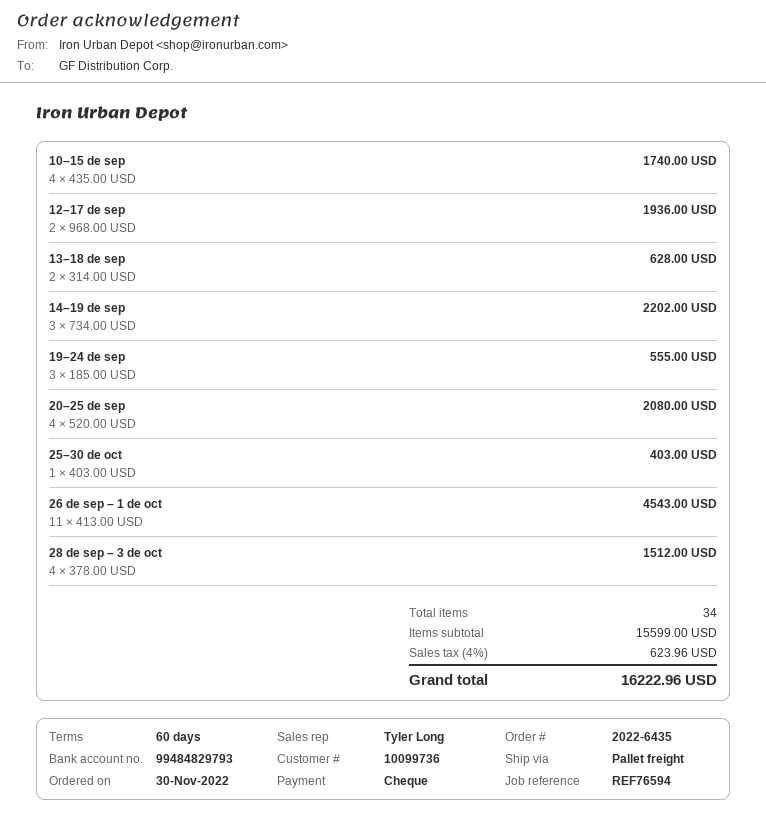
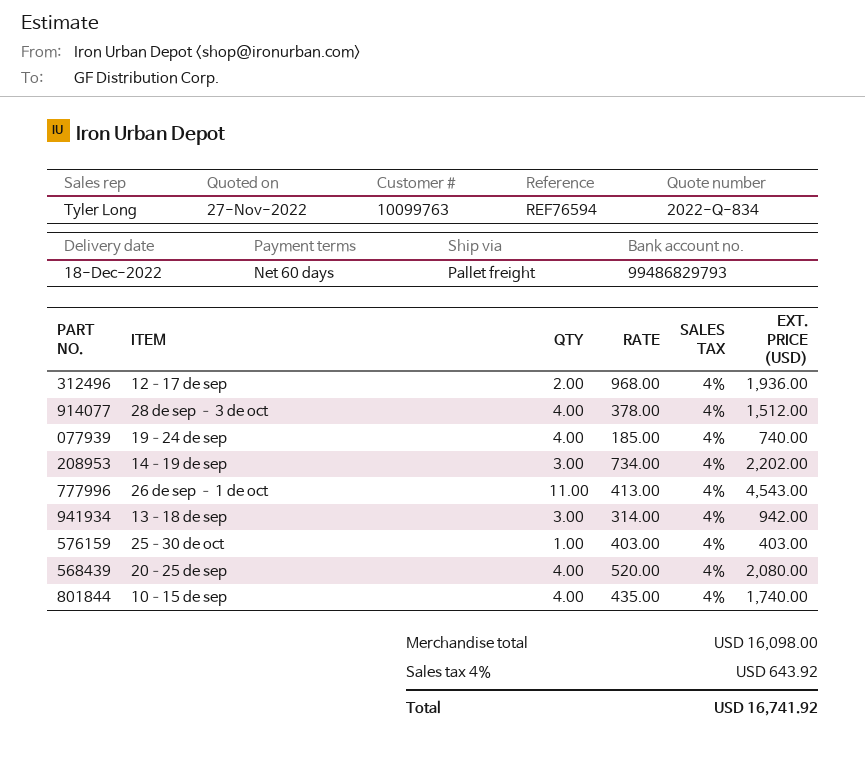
customer number: 10099736 -> 10099763
bank account: 99484829793 -> 99486829793
13–18 de sep: 2 x 314.00 = 628.00 -> 3 x 314.00 = 942.00
19–24 de sep: 3 x 185.00 = 555.00 -> 4 x 185.00 = 740.00
subtotal: 15599.00 -> 16098.00
tax: 4% = 623.96 -> 4% = 643.92
total: 16222.96 -> 16741.92

